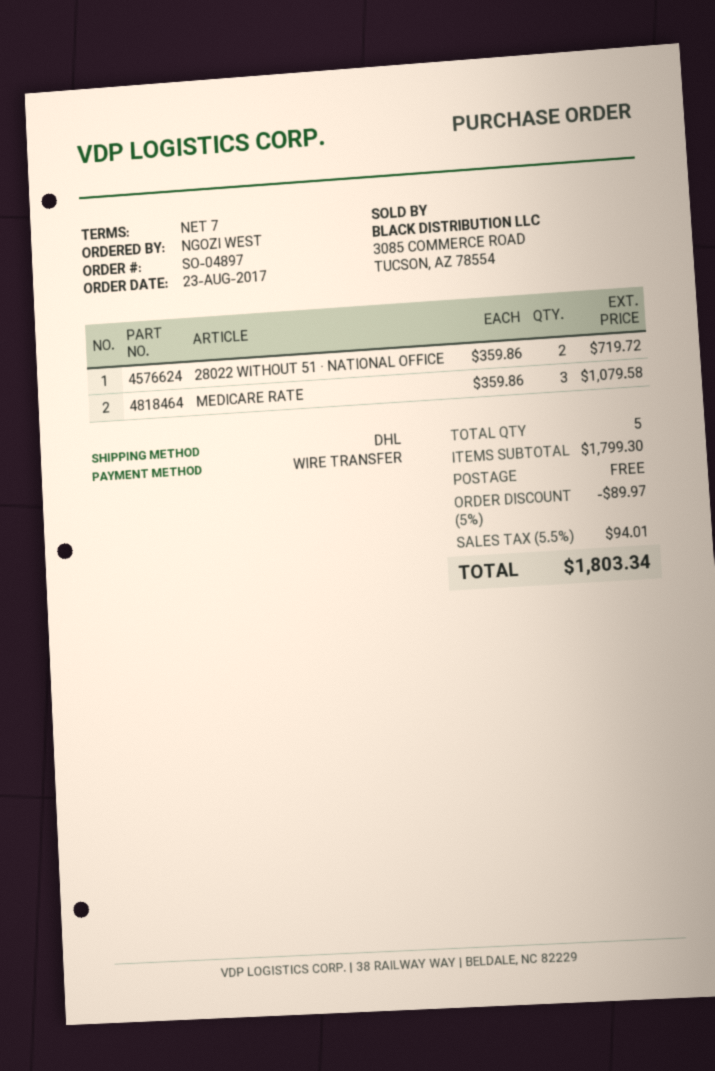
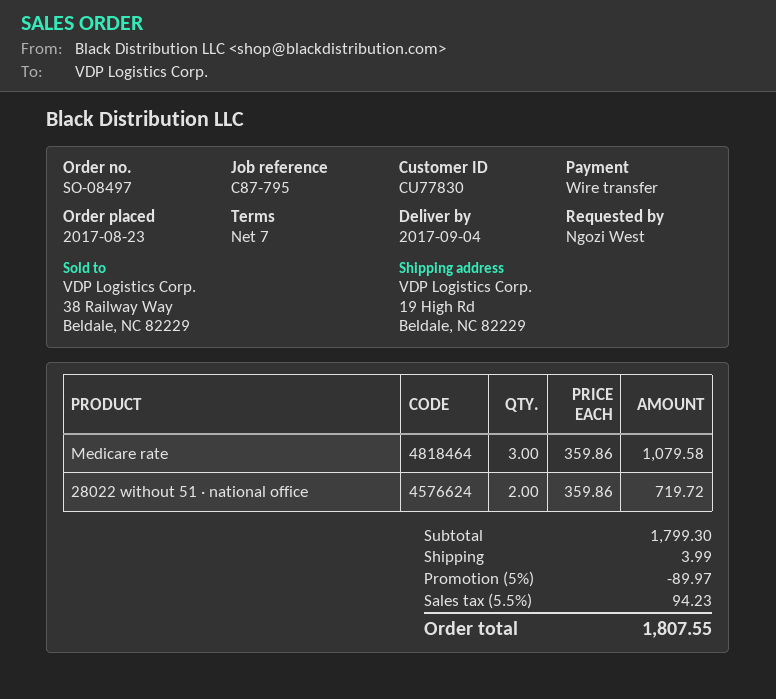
order number: SO-04897 -> SO-08497
shipping: 0.00 -> 3.99
tax: 5.5% = 94.01 -> 5.5% = 94.23
total: 1803.34 -> 1807.55

